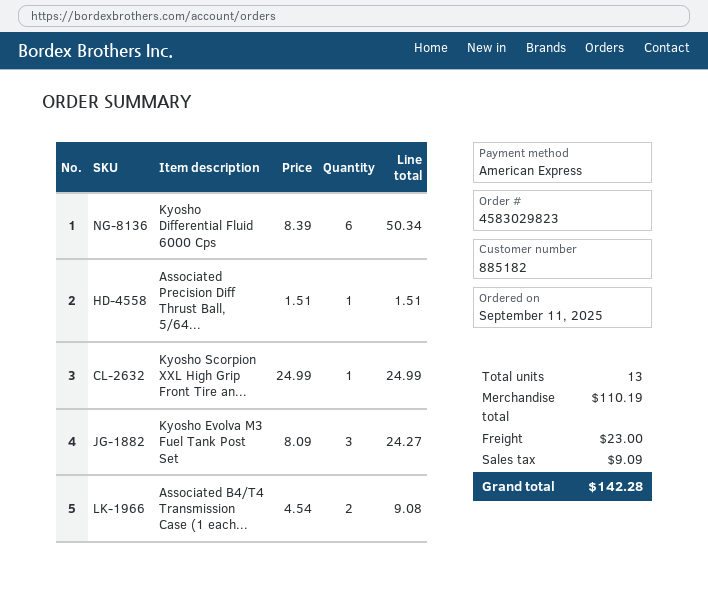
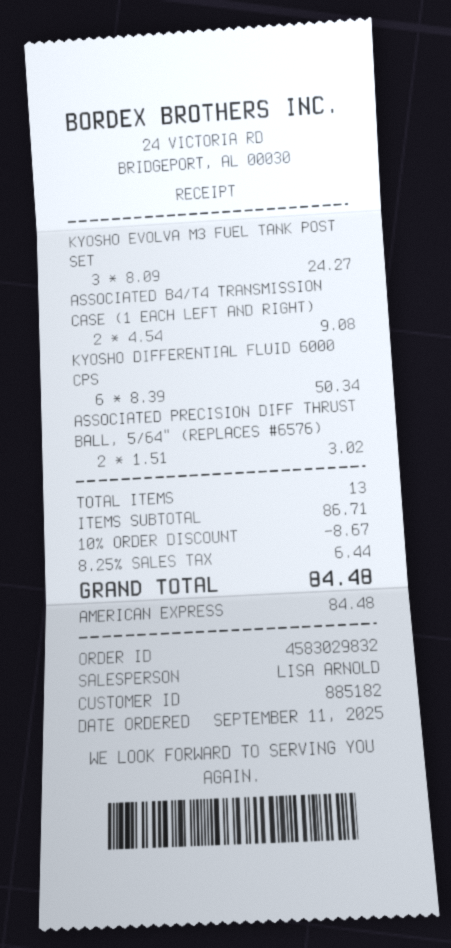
order number: 4583029823 -> 4583029832
Associated Precision Diff Thrust Ball, 5/64...: 1 x 1.51 = 1.51 -> 2 x 1.51 = 3.02
Kyosho Scorpion XXL High Grip Front Tire an...: 1 x 24.99 = 24.99 -> none
subtotal: 110.19 -> 86.71
discount: none -> 10% = 8.67
shipping: 23.00 -> none
tax: 9.09 -> 6.44
total: 142.28 -> 84.48

